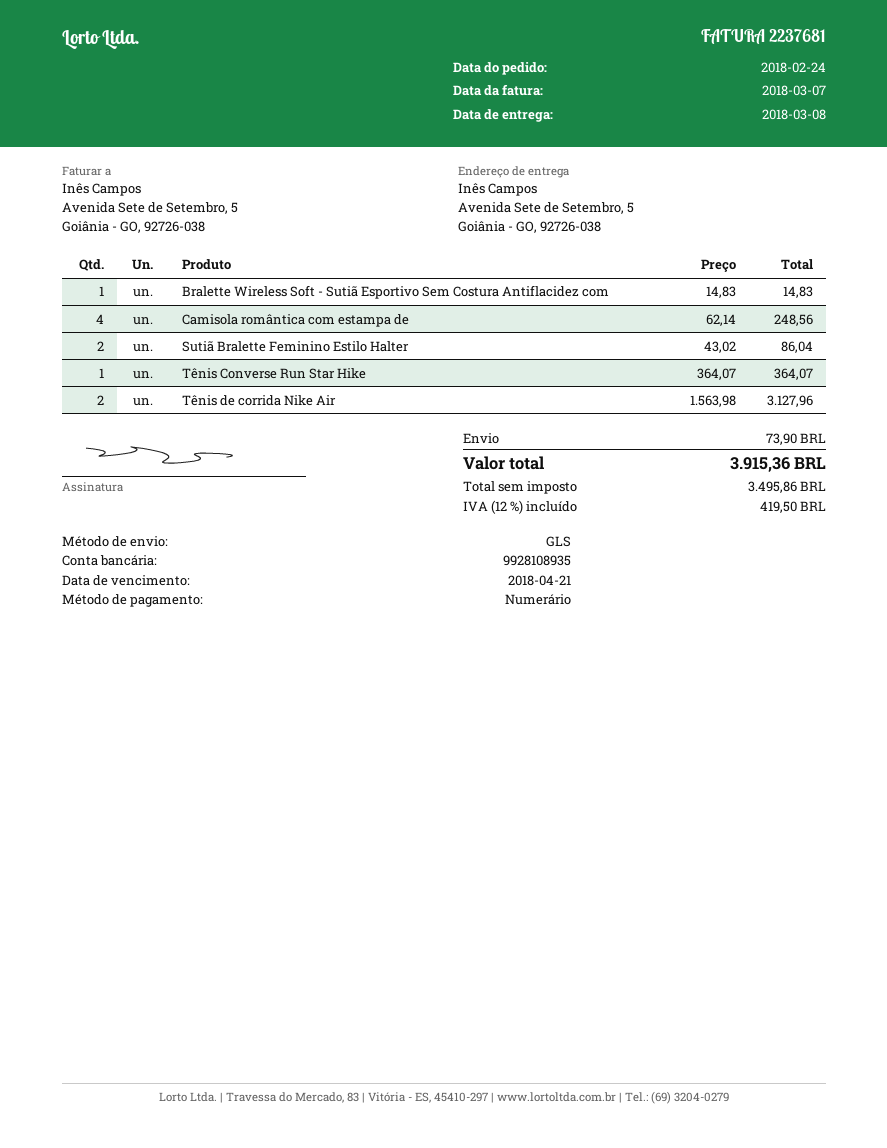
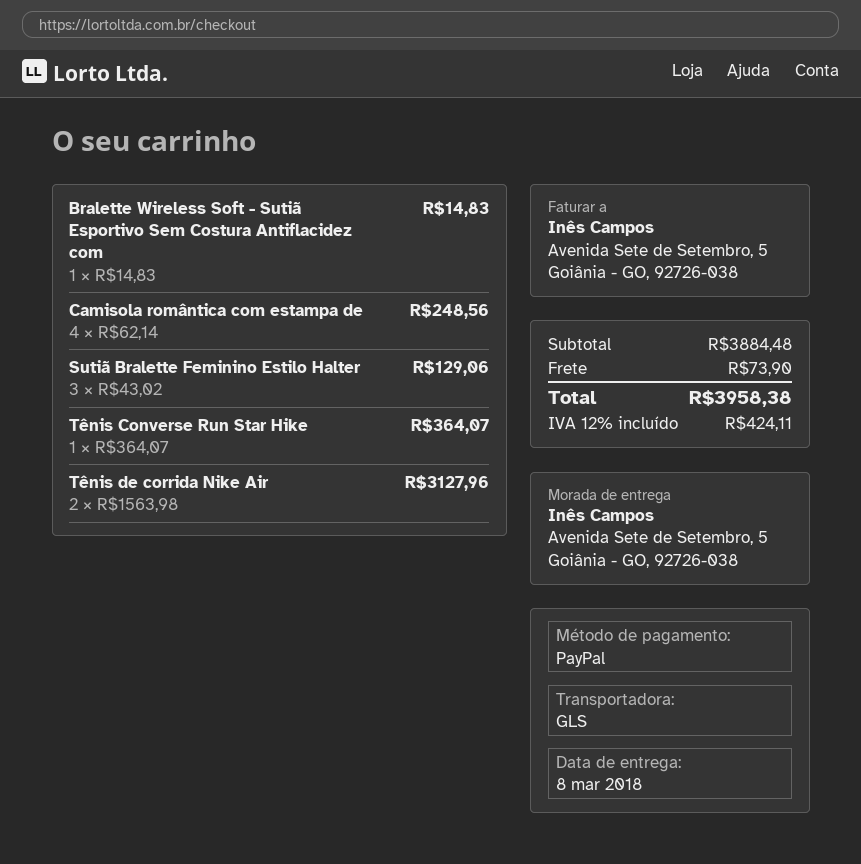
payment method: cash -> PayPal
Sutiã Bralette Feminino Estilo Halter: 2 x 43.02 = 86.04 -> 3 x 43.02 = 129.06
tax: 12% = 419.50 -> 12% = 424.11
total: 3915.36 -> 3958.38

